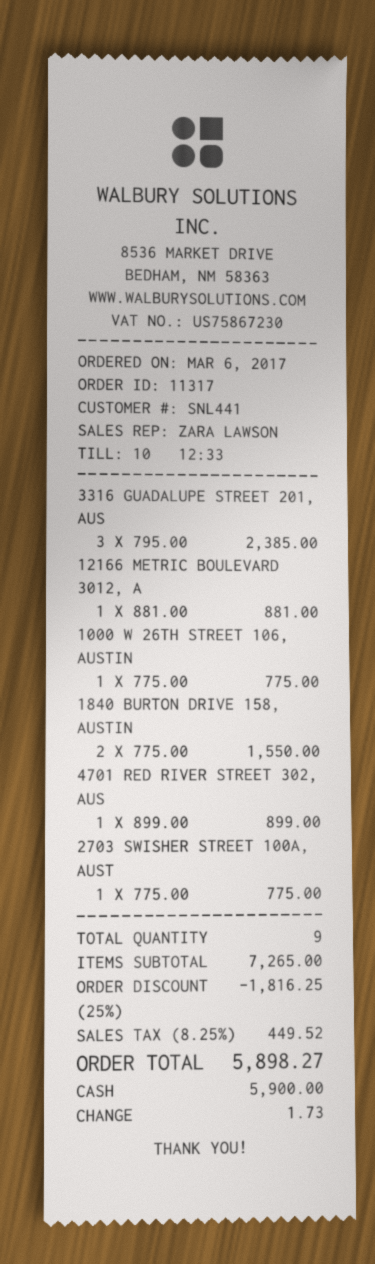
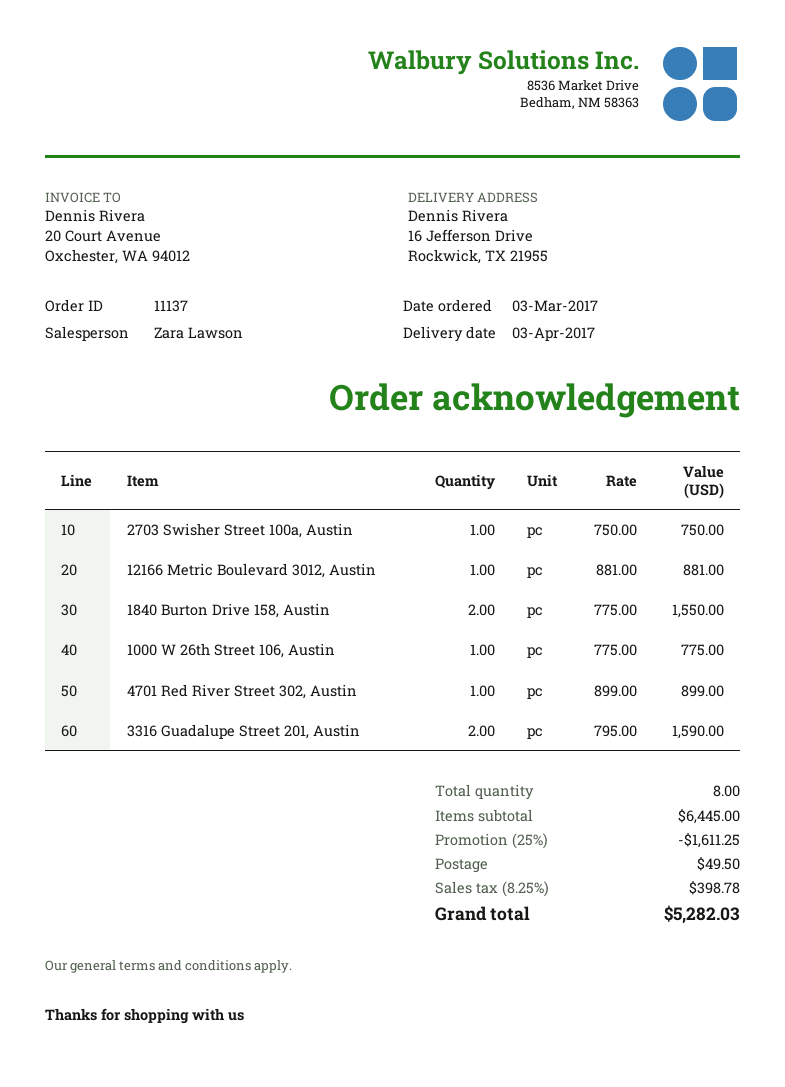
order number: 11317 -> 11137
order date: 2017-03-06 -> 2017-03-03
3316 GUADALUPE STREET 201, AUS: 3 x 795.00 = 2385.00 -> 2 x 795.00 = 1590.00
2703 SWISHER STREET 100A, AUST: 1 x 775.00 = 775.00 -> 1 x 750.00 = 750.00
total quantity: 9 -> 8
subtotal: 7265.00 -> 6445.00
discount: 25% = 1816.25 -> 25% = 1611.25
shipping: none -> 49.50
tax: 8.25% = 449.52 -> 8.25% = 398.78
total: 5898.27 -> 5282.03

